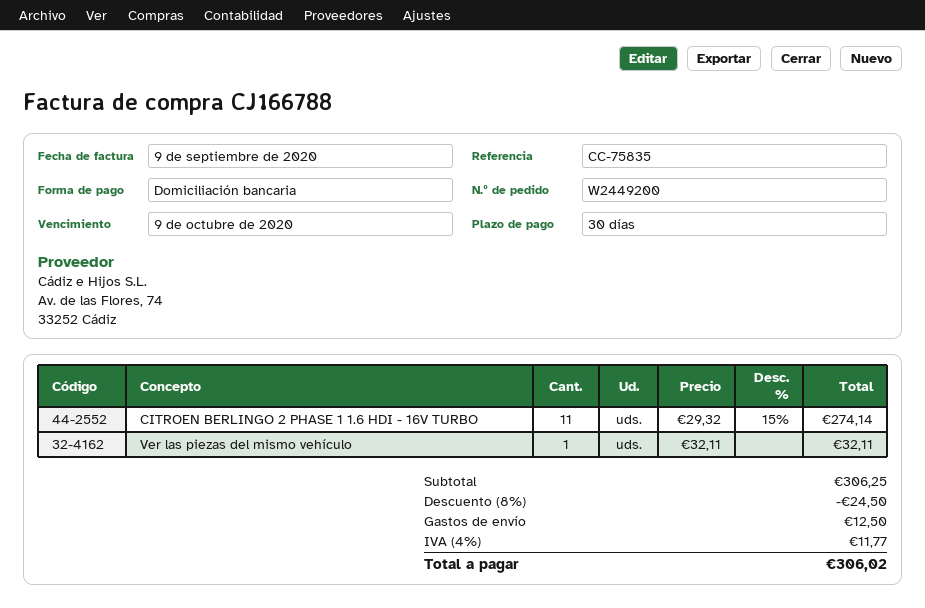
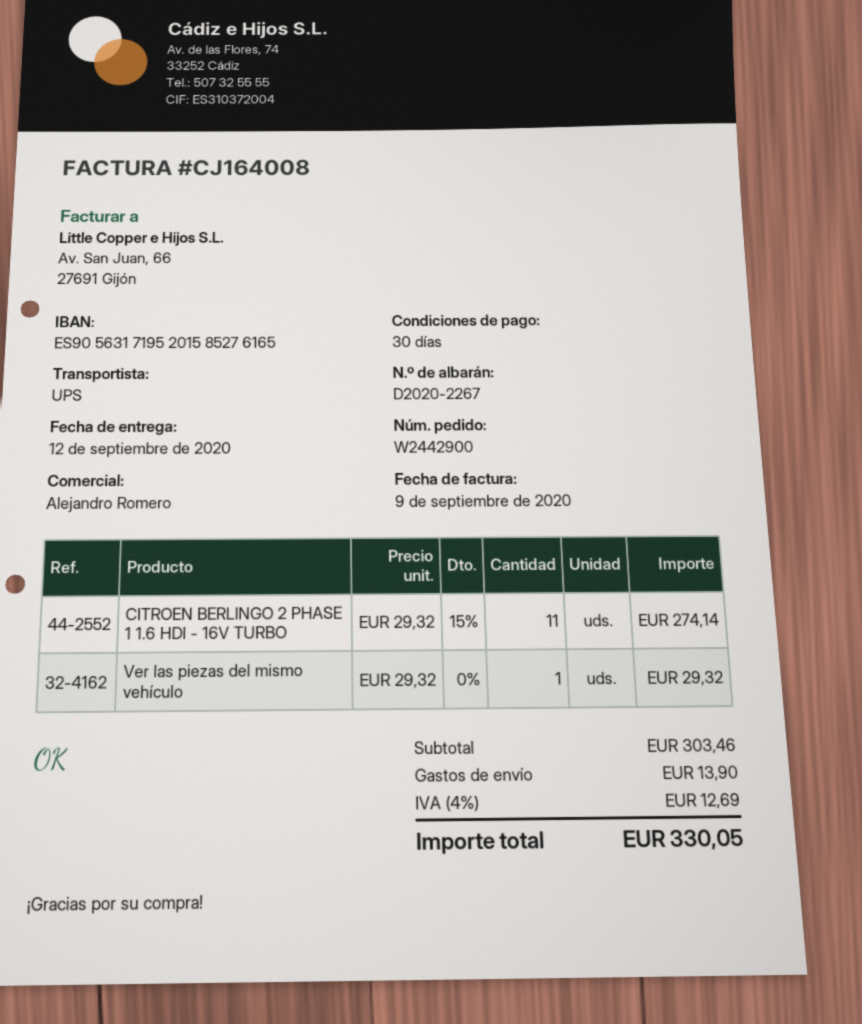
order number: W2449200 -> W2442900
invoice number: CJ166788 -> CJ164008
Ver las piezas del mismo vehículo: 1 x 32.11 = 32.11 -> 1 x 29.32 = 29.32
subtotal: 306.25 -> 303.46
discount: 8% = 24.50 -> none
shipping: 12.50 -> 13.90
tax: 4% = 11.77 -> 4% = 12.69
total: 306.02 -> 330.05

